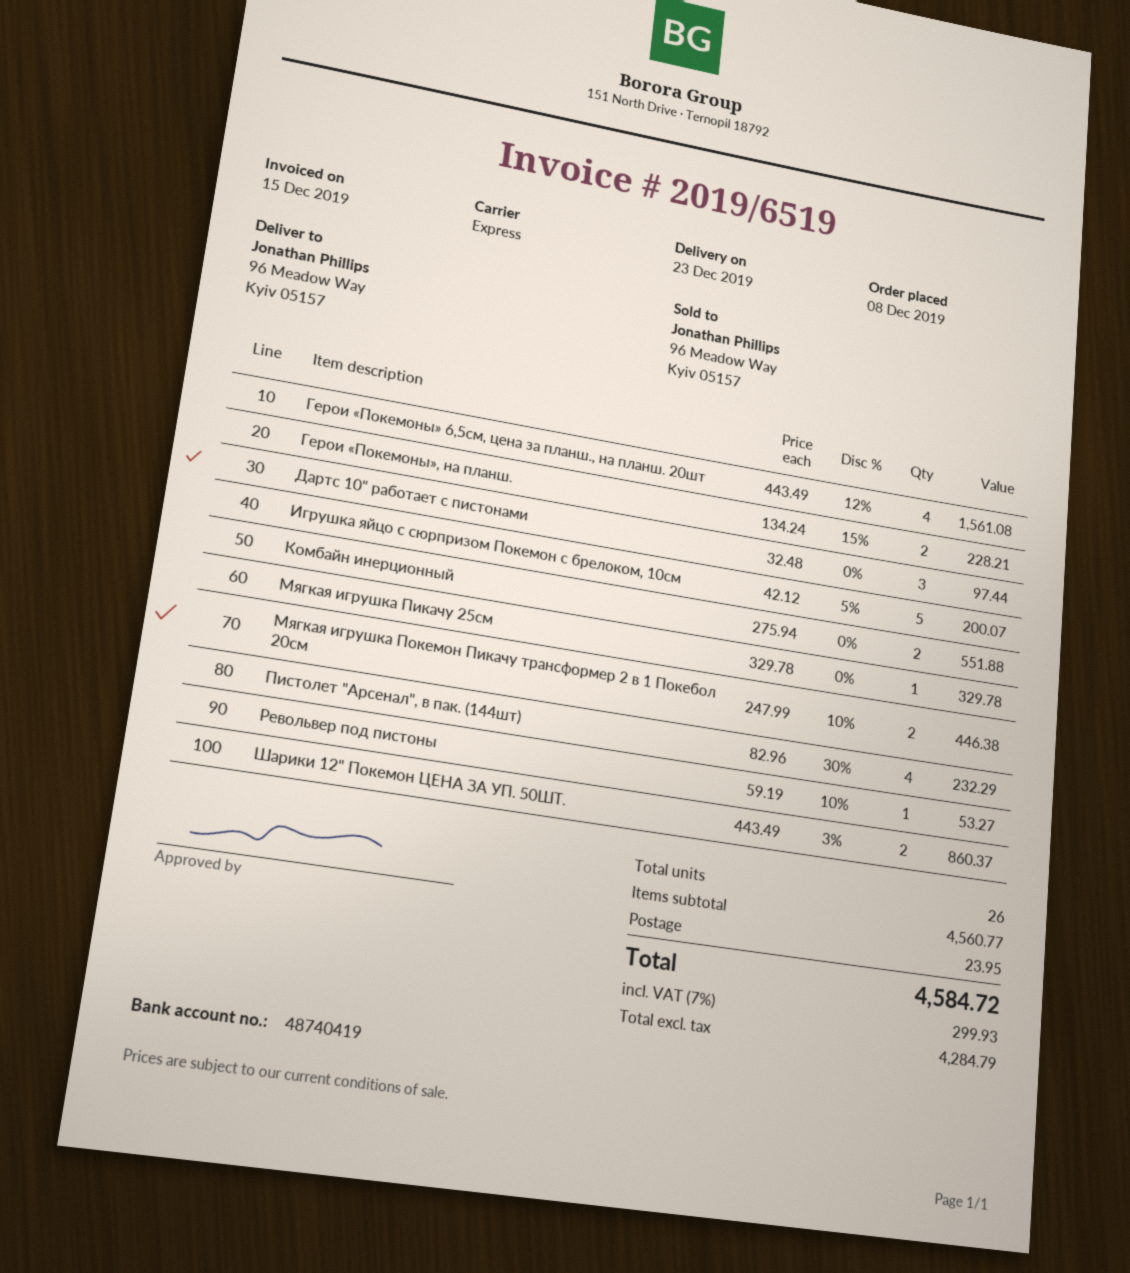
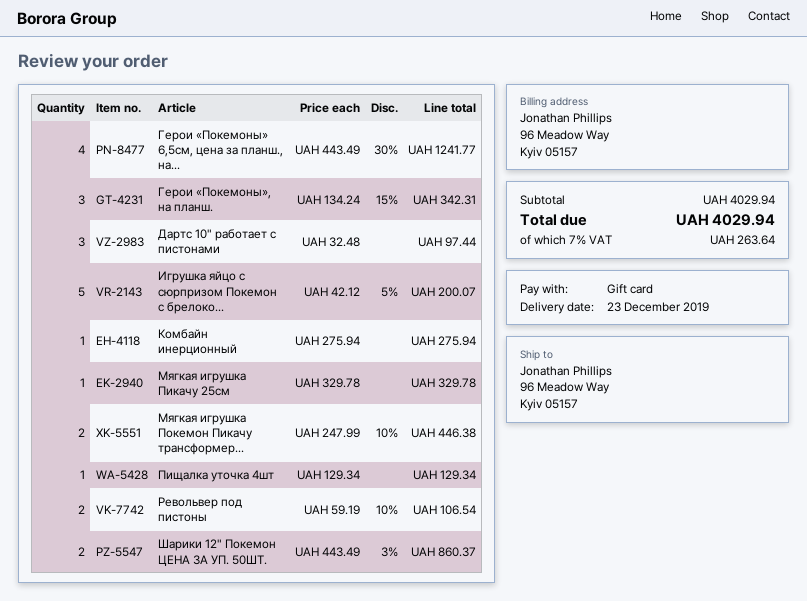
Герои «Покемоны» 6,5см, цена за планш., на планш. 20шт: 4 x 443.49 - 12% = 1561.08 -> 4 x 443.49 - 30% = 1241.77
Герои «Покемоны», на планш.: 2 x 134.24 - 15% = 228.21 -> 3 x 134.24 - 15% = 342.31
Комбайн инерционный: 2 x 275.94 = 551.88 -> 1 x 275.94 = 275.94
Пистолет "Арсенал", в пак. (144шт): 4 x 82.96 - 30% = 232.29 -> none
Револьвер под пистоны: 1 x 59.19 - 10% = 53.27 -> 2 x 59.19 - 10% = 106.54
Пищалка уточка 4шт: none -> 1 x 129.34 = 129.34
subtotal: 4560.77 -> 4029.94
shipping: 23.95 -> none
tax: 7% = 299.93 -> 7% = 263.64
total: 4584.72 -> 4029.94

